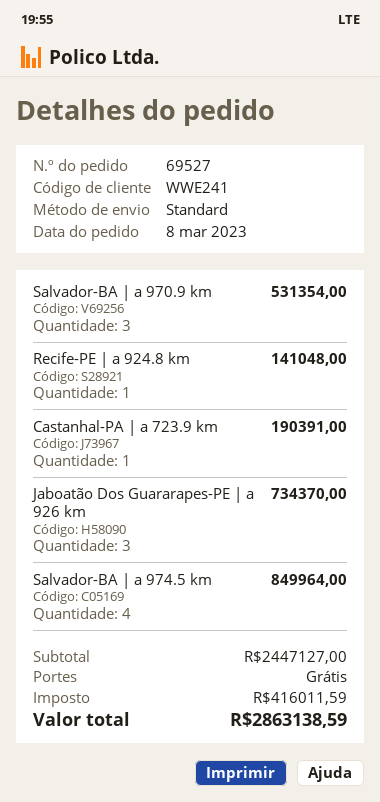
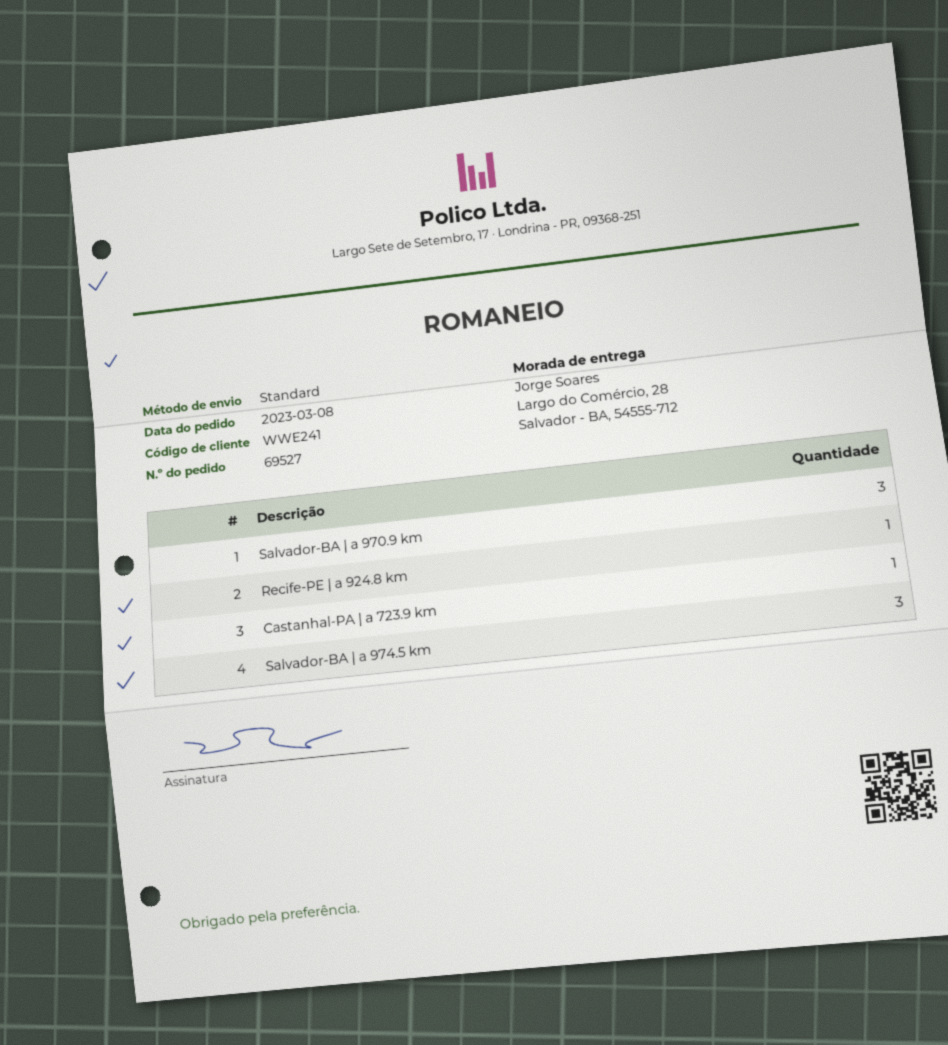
Jaboatão Dos Guararapes-PE | a 926 km: 3 -> none
Salvador-BA | a 974.5 km: 4 -> 3

